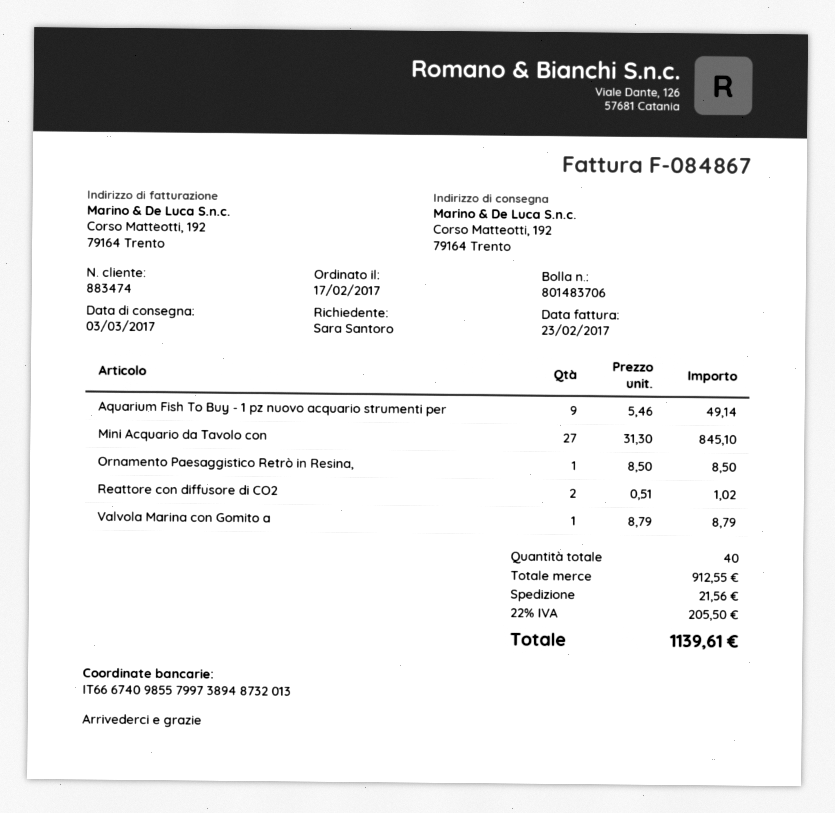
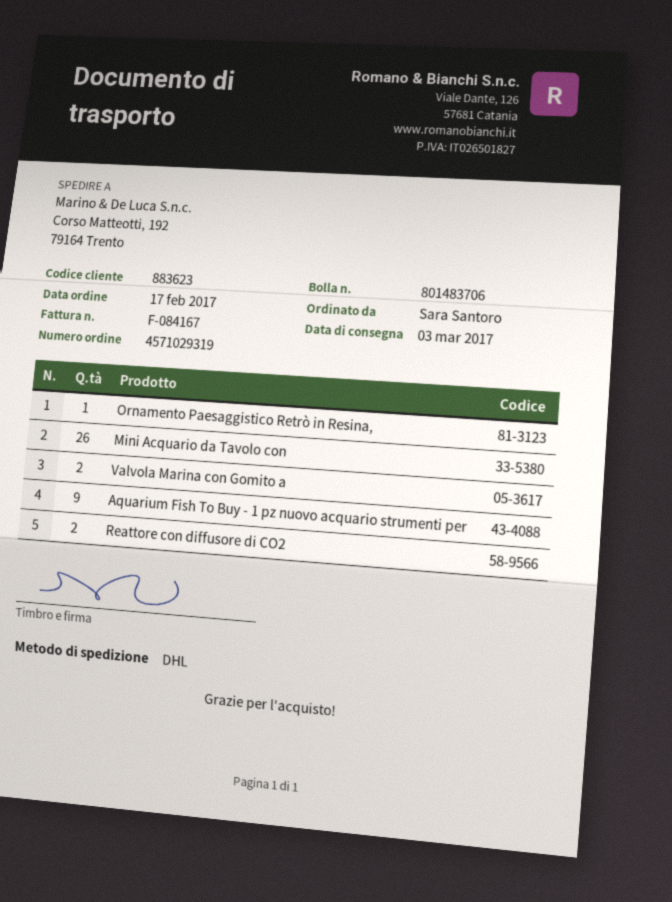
invoice number: F-084867 -> F-084167
customer number: 883474 -> 883623
Mini Acquario da Tavolo con: 27 -> 26
Valvola Marina con Gomito a: 1 -> 2

